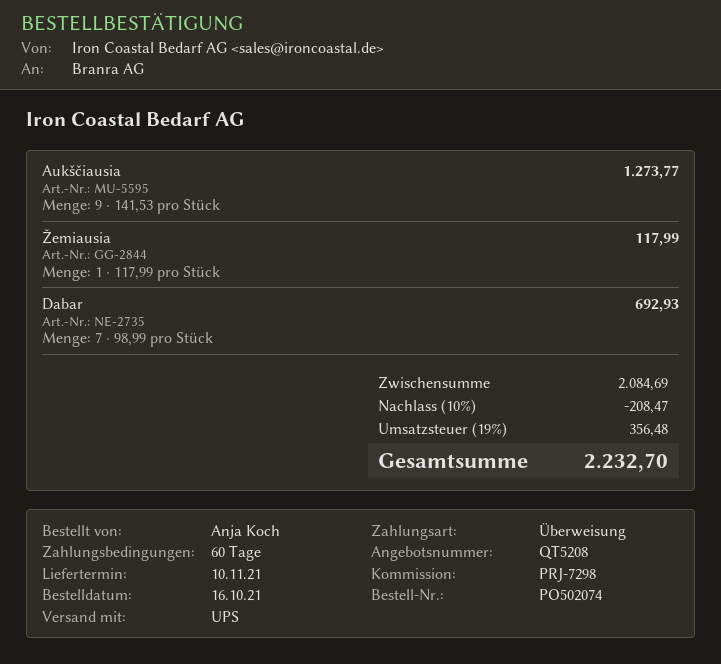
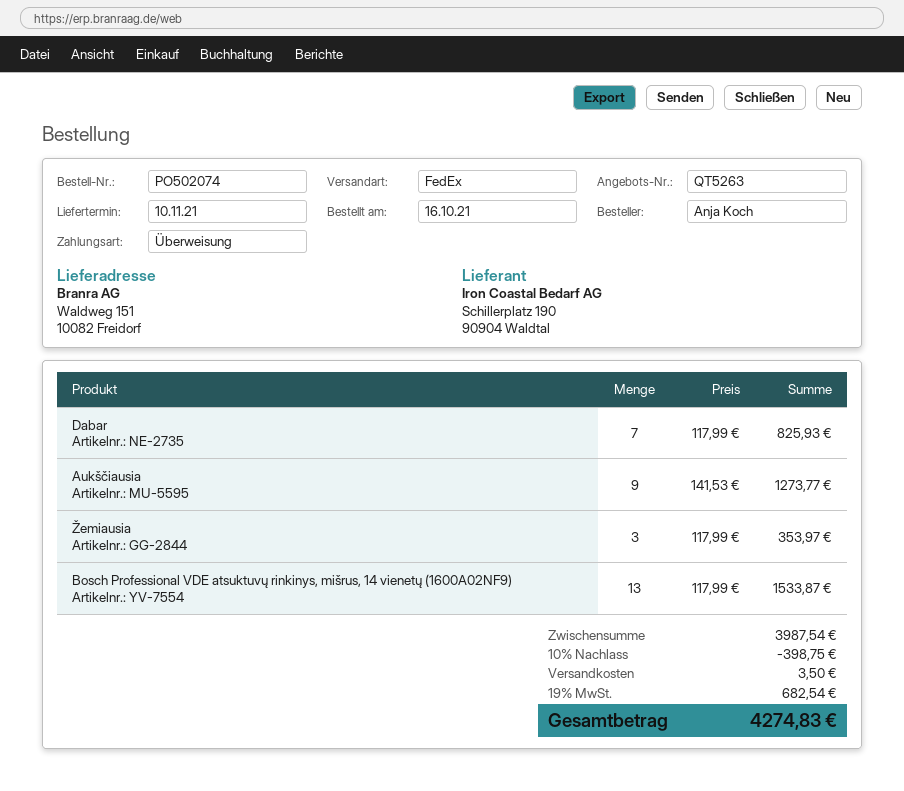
quote number: QT5208 -> QT5263
shipping method: UPS -> FedEx
Žemiausia: 1 x 117.99 = 117.99 -> 3 x 117.99 = 353.97
Dabar: 7 x 98.99 = 692.93 -> 7 x 117.99 = 825.93
Bosch Professional VDE atsuktuvų rinkinys, mišrus, 14 vienetų (1600A02NF9): none -> 13 x 117.99 = 1533.87
subtotal: 2084.69 -> 3987.54
discount: 10% = 208.47 -> 10% = 398.75
shipping: none -> 3.50
tax: 19% = 356.48 -> 19% = 682.54
total: 2232.70 -> 4274.83

